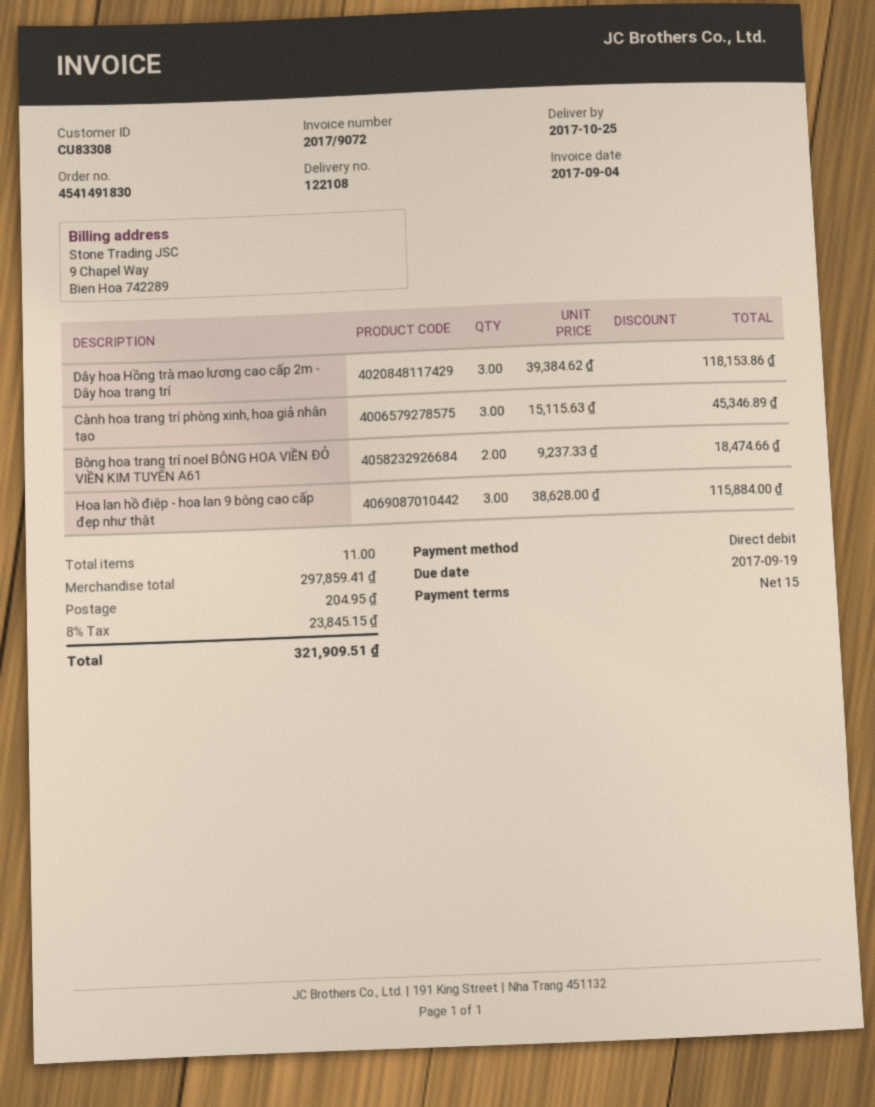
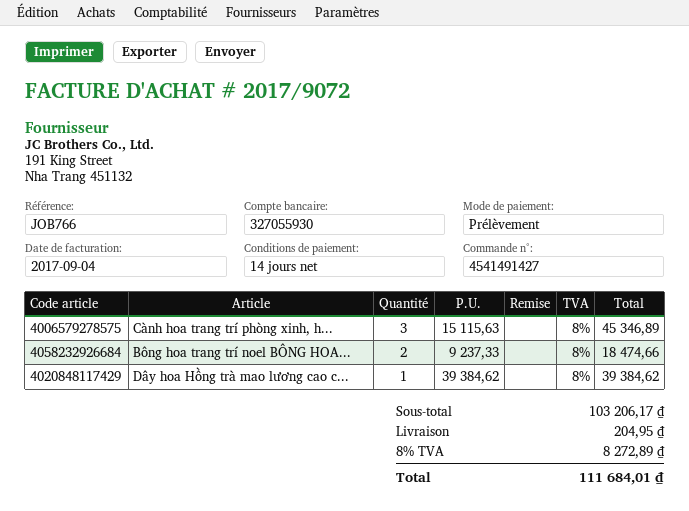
order number: 4541491830 -> 4541491427
payment terms: 15 days -> 14 days
Dây hoa Hồng trà mao lương cao cấp 2m - Dây hoa trang trí: 3 x 39384.62 = 118153.86 -> 1 x 39384.62 = 39384.62
Hoa lan hồ điệp - hoa lan 9 bông cao cấp đẹp như thật: 3 x 38628.00 = 115884.00 -> none
subtotal: 297859.41 -> 103206.17
tax: 8% = 23845.15 -> 8% = 8272.89
total: 321909.51 -> 111684.01

